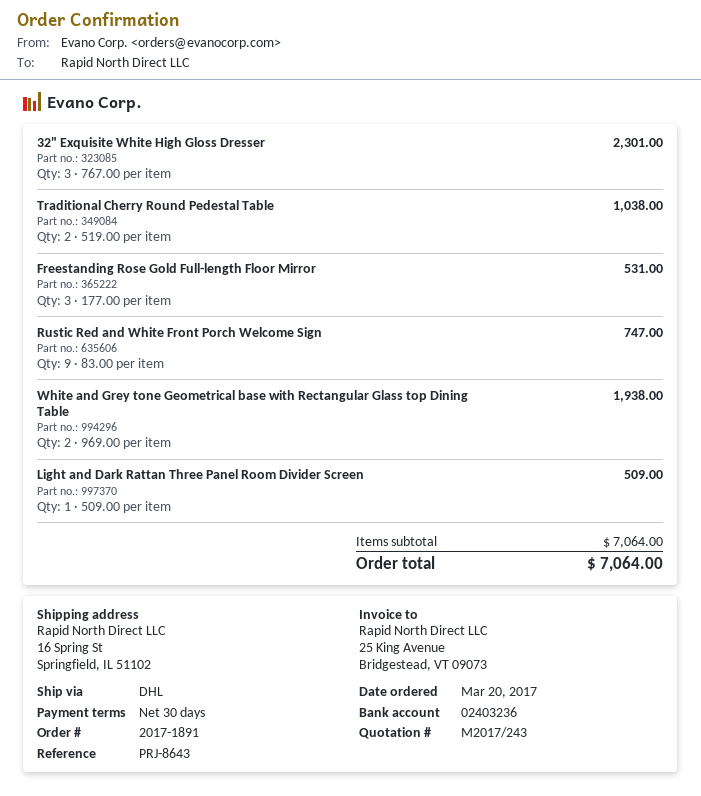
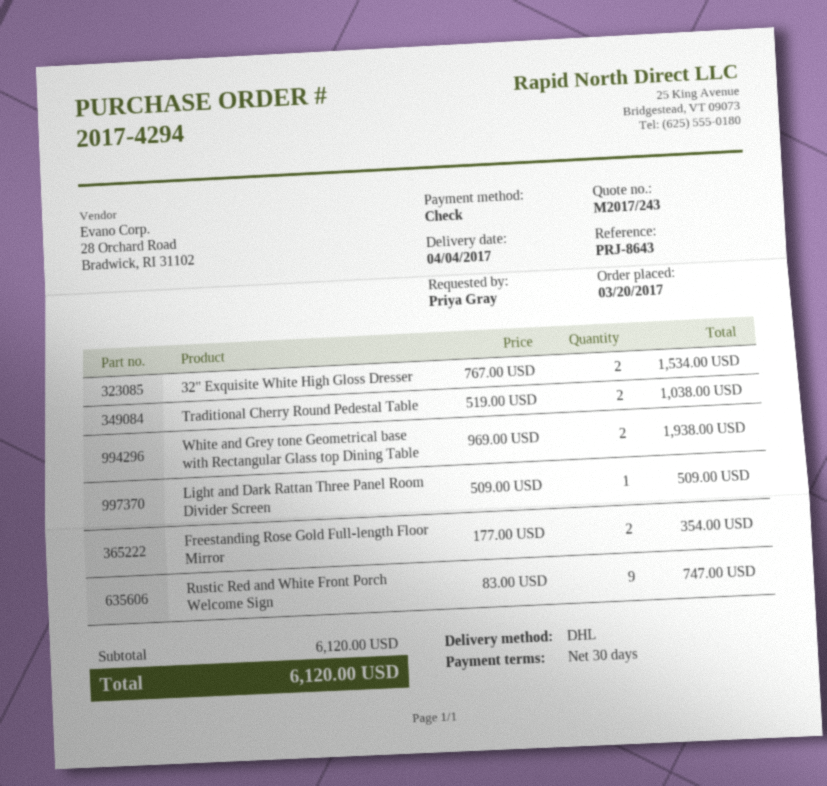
order number: 2017-1891 -> 2017-4294
32" Exquisite White High Gloss Dresser: 3 x 767.00 = 2301.00 -> 2 x 767.00 = 1534.00
Freestanding Rose Gold Full-length Floor Mirror: 3 x 177.00 = 531.00 -> 2 x 177.00 = 354.00
subtotal: 7064.00 -> 6120.00
total: 7064.00 -> 6120.00

